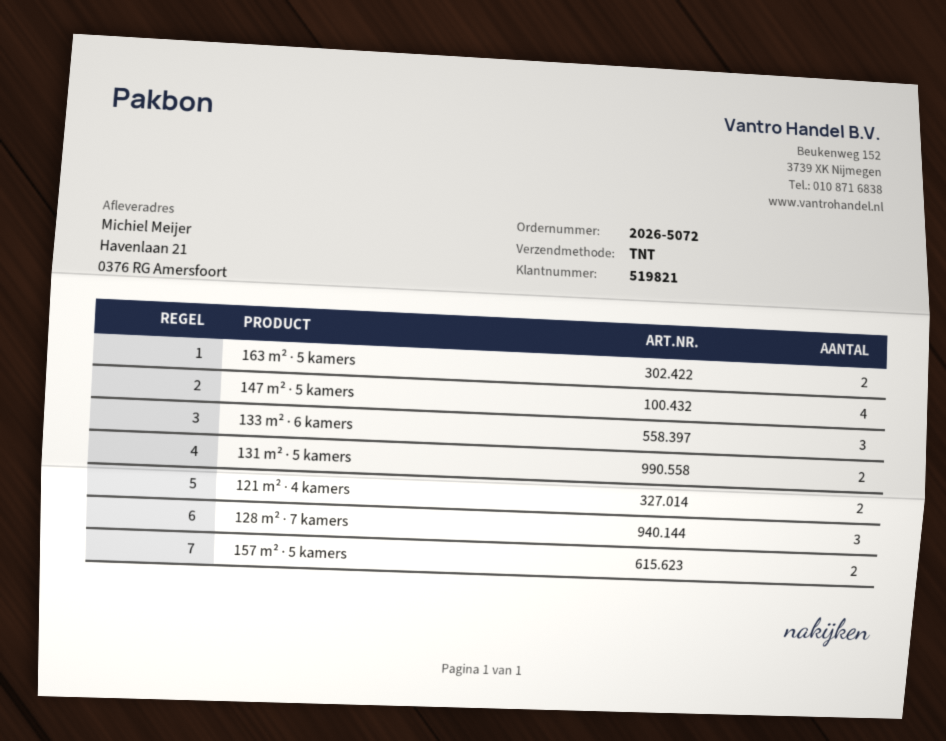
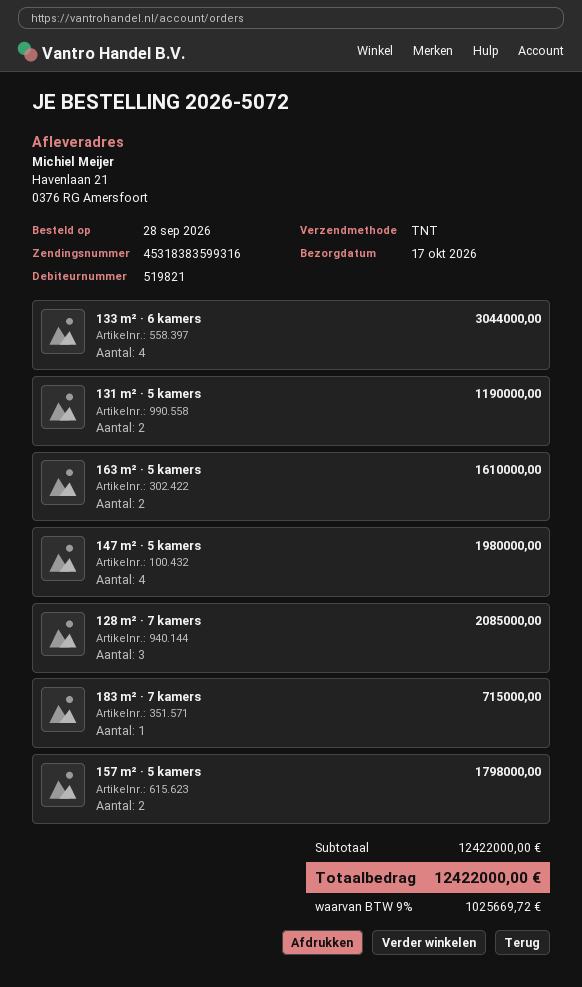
133 m² · 6 kamers: 3 -> 4
121 m² · 4 kamers: 2 -> none
183 m² · 7 kamers: none -> 1

